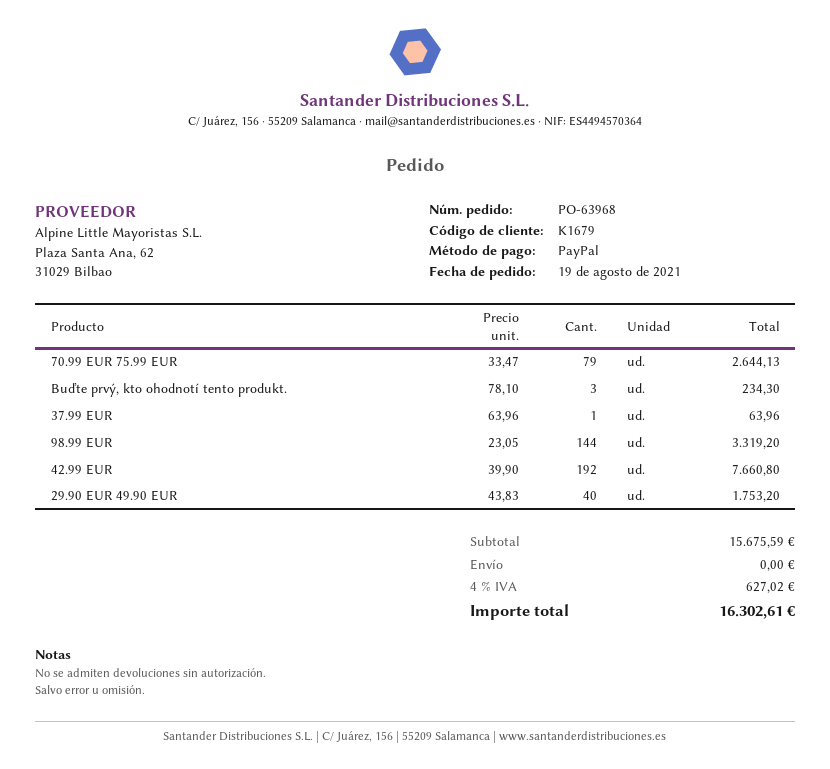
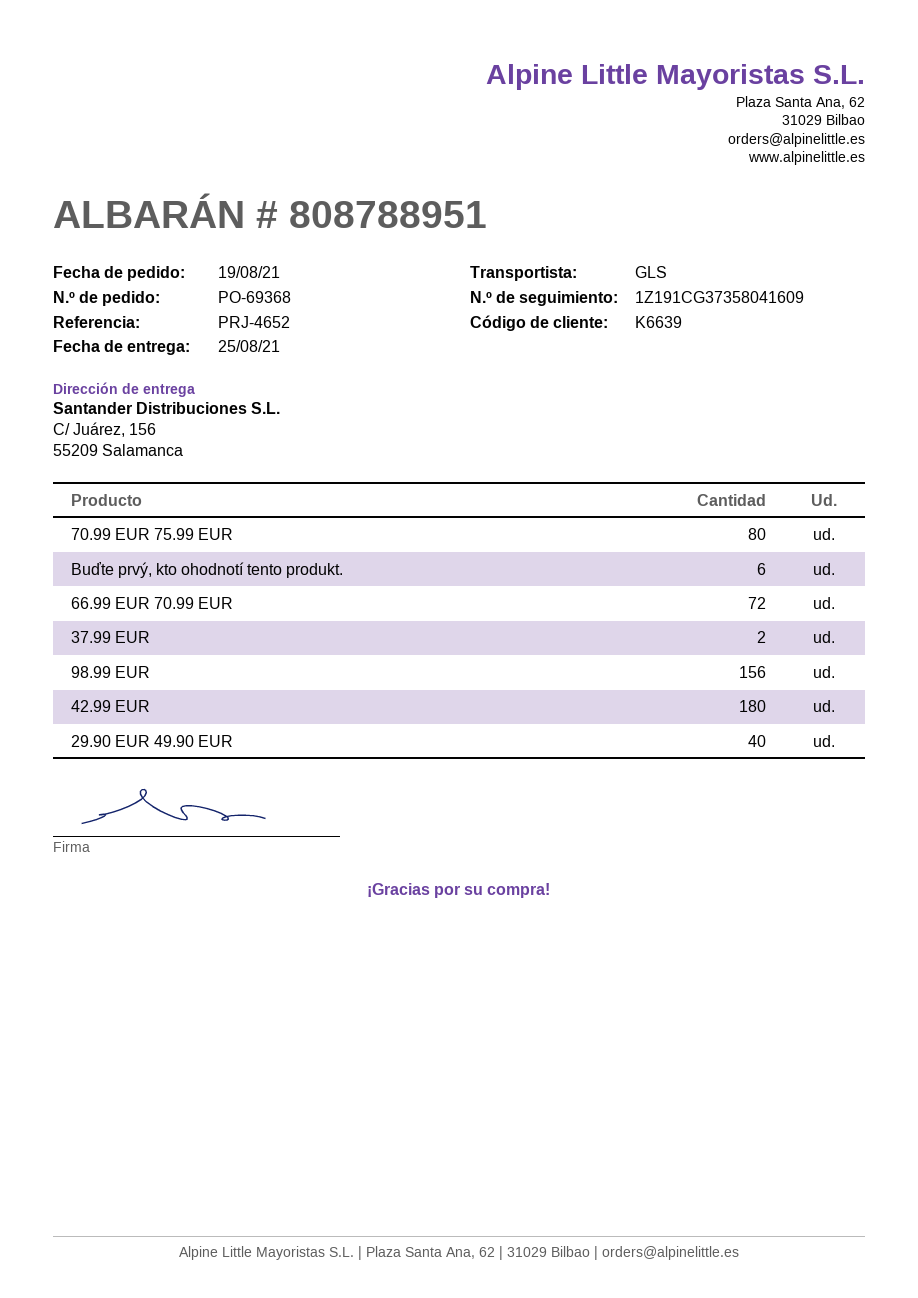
order number: PO-63968 -> PO-69368
customer number: K1679 -> K6639
70.99 EUR 75.99 EUR: 79 -> 80
Buďte prvý, kto ohodnotí tento produkt.: 3 -> 6
37.99 EUR: 1 -> 2
98.99 EUR: 144 -> 156
42.99 EUR: 192 -> 180
66.99 EUR 70.99 EUR: none -> 72

